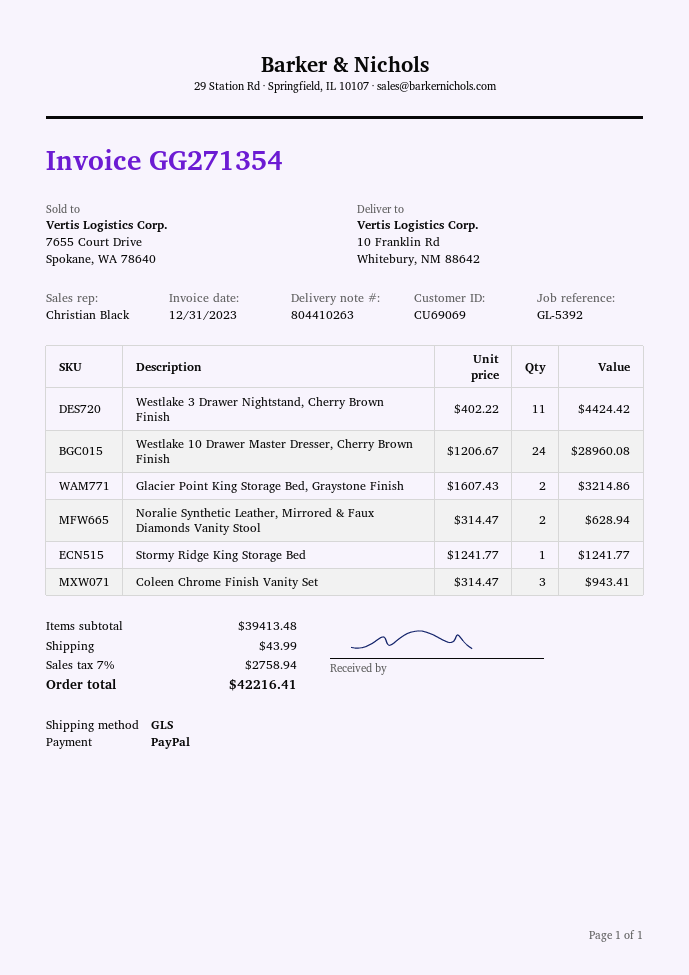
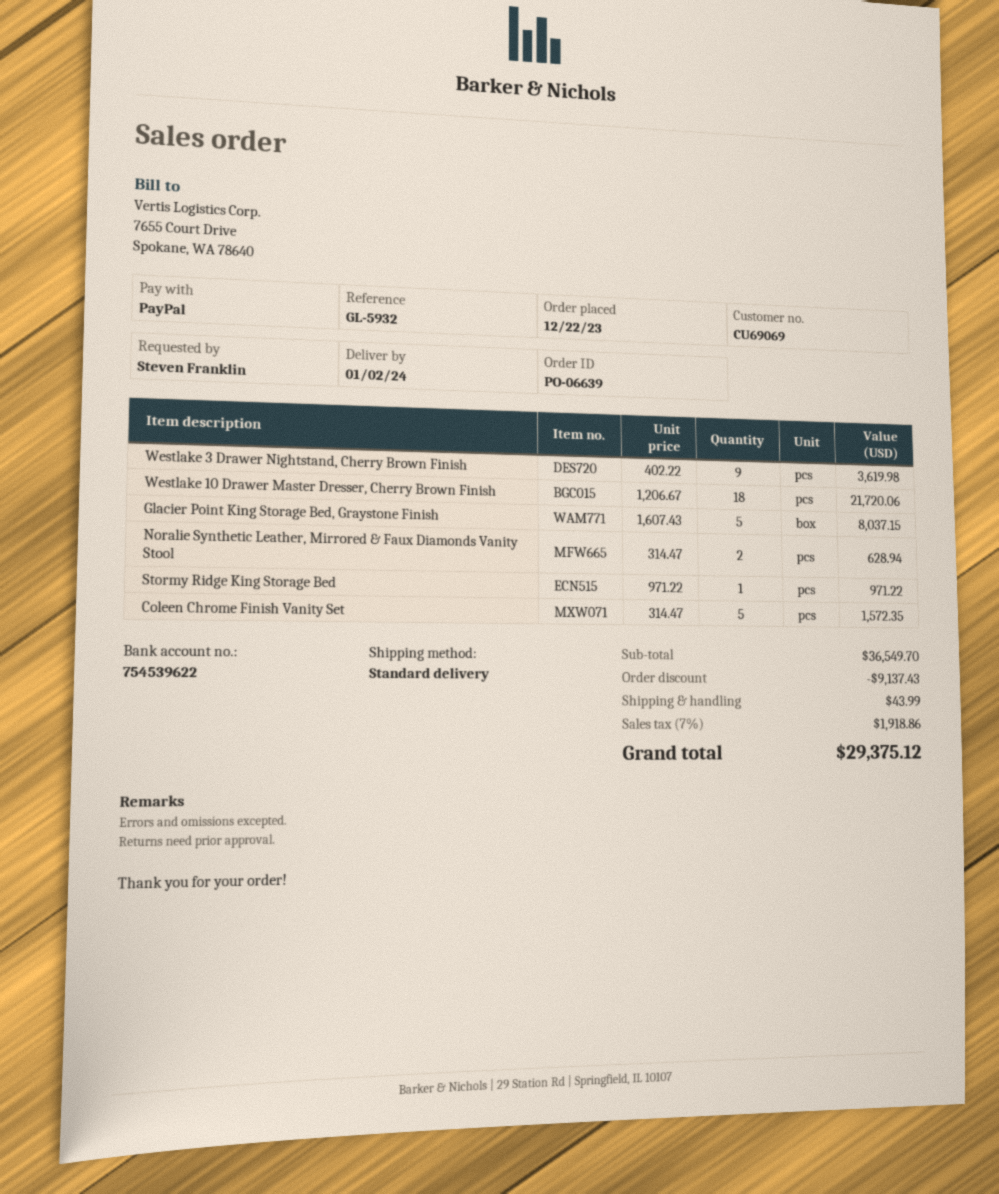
reference: GL-5392 -> GL-5932
shipping method: GLS -> standard
Westlake 3 Drawer Nightstand, Cherry Brown Finish: 11 x 402.22 = 4424.42 -> 9 x 402.22 = 3619.98
Westlake 10 Drawer Master Dresser, Cherry Brown Finish: 24 x 1206.67 = 28960.08 -> 18 x 1206.67 = 21720.06
Glacier Point King Storage Bed, Graystone Finish: 2 x 1607.43 = 3214.86 -> 5 x 1607.43 = 8037.15
Stormy Ridge King Storage Bed: 1 x 1241.77 = 1241.77 -> 1 x 971.22 = 971.22
Coleen Chrome Finish Vanity Set: 3 x 314.47 = 943.41 -> 5 x 314.47 = 1572.35
subtotal: 39413.48 -> 36549.70
discount: none -> 9137.43
tax: 7% = 2758.94 -> 7% = 1918.86
total: 42216.41 -> 29375.12

